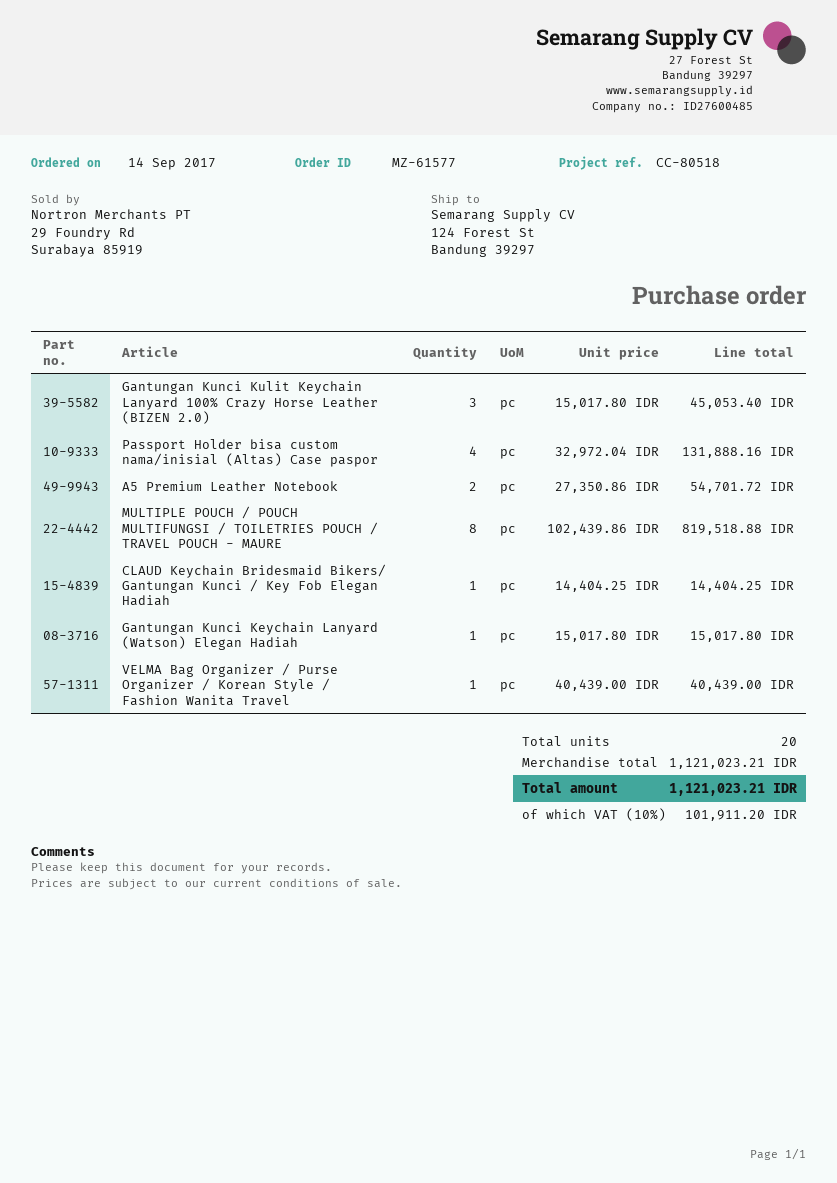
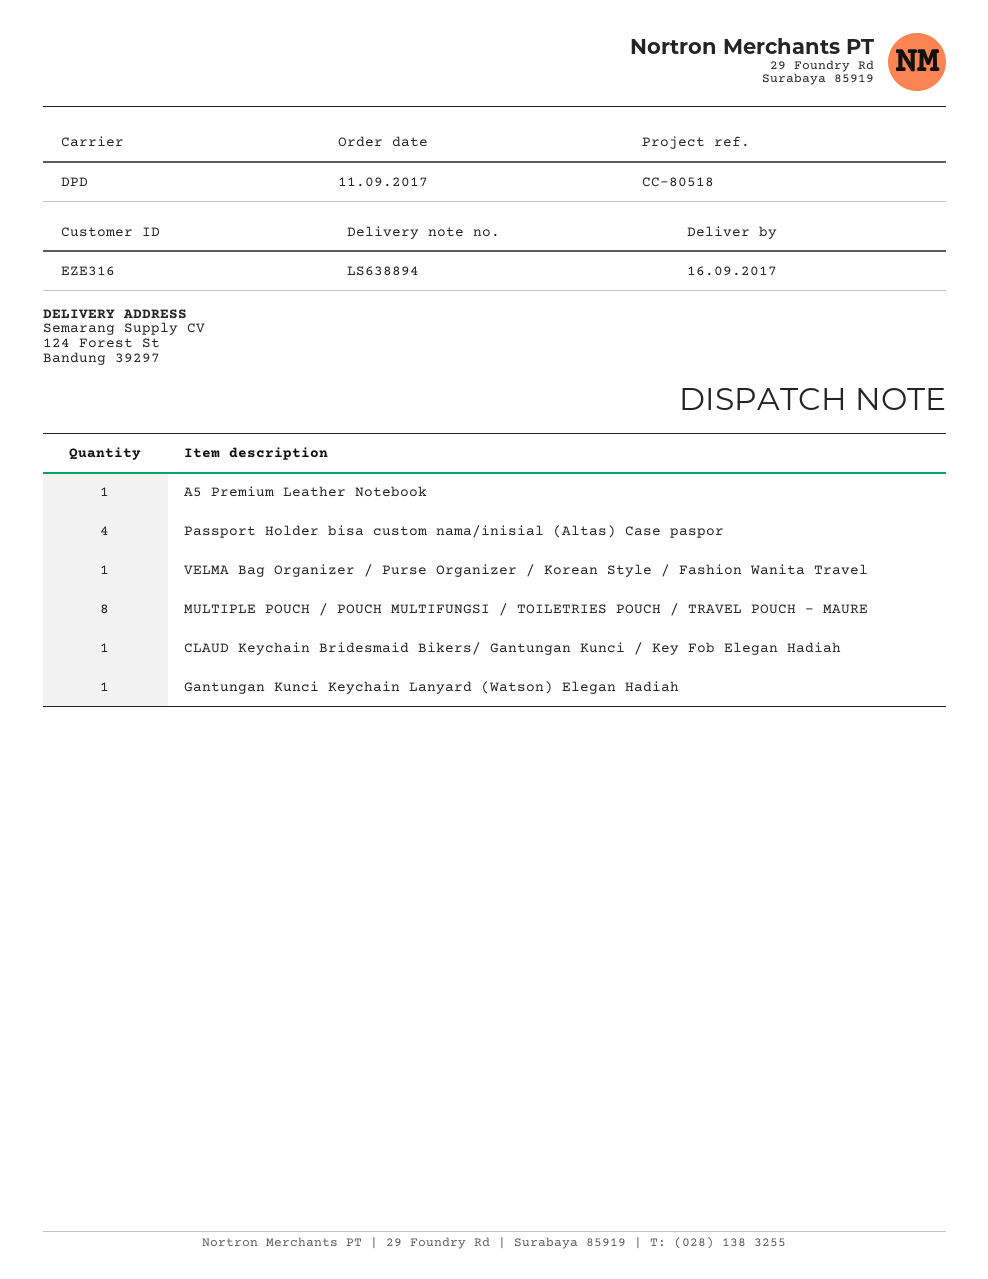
order date: 2017-09-14 -> 2017-09-11
Gantungan Kunci Kulit Keychain Lanyard 100% Crazy Horse Leather (BIZEN 2.0): 3 -> none
A5 Premium Leather Notebook: 2 -> 1

